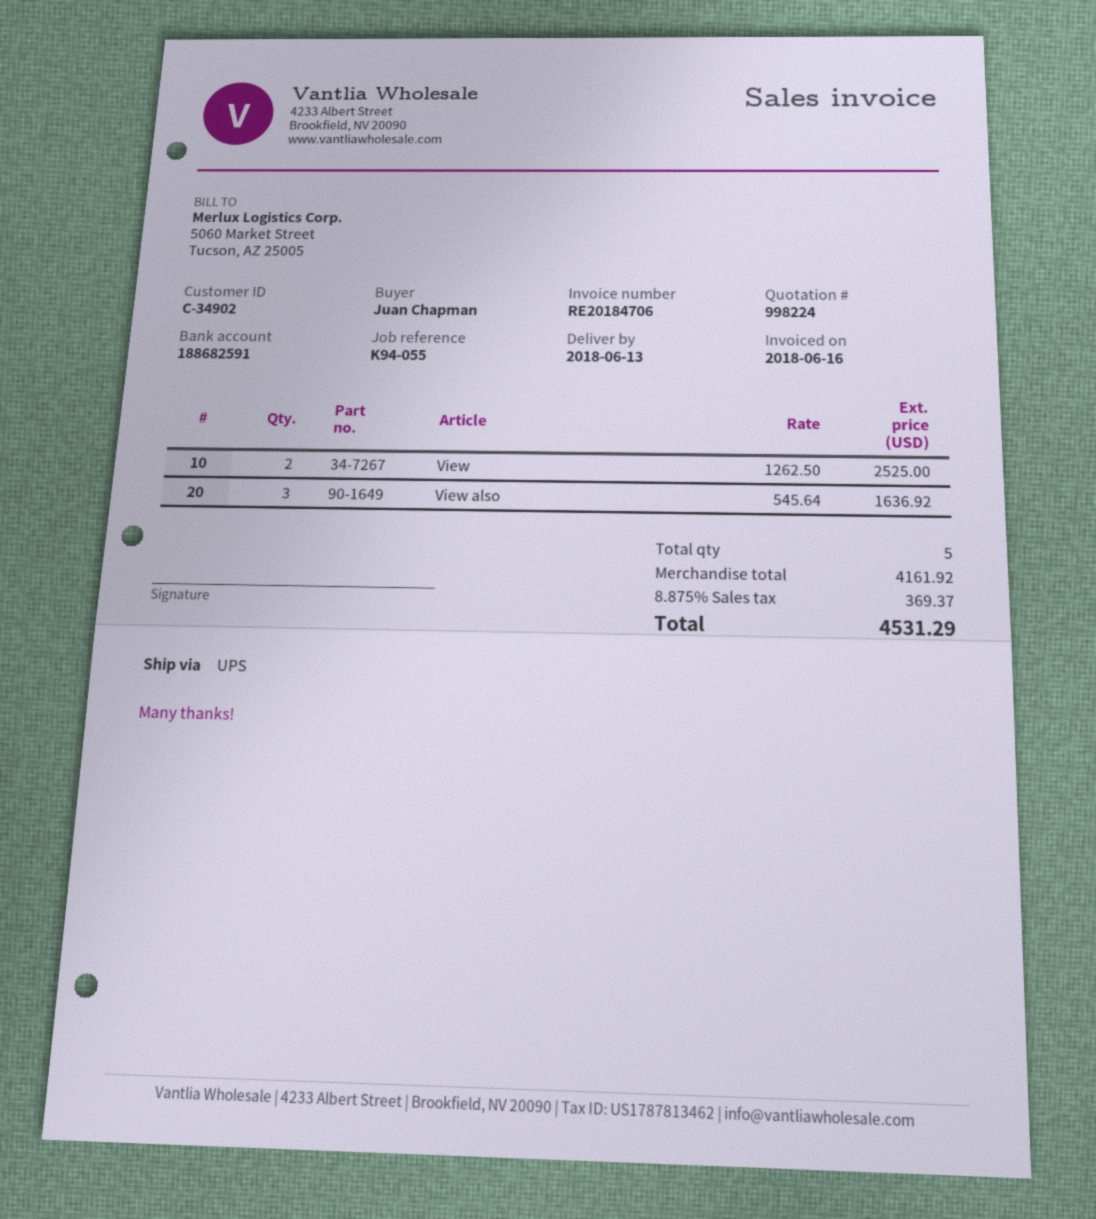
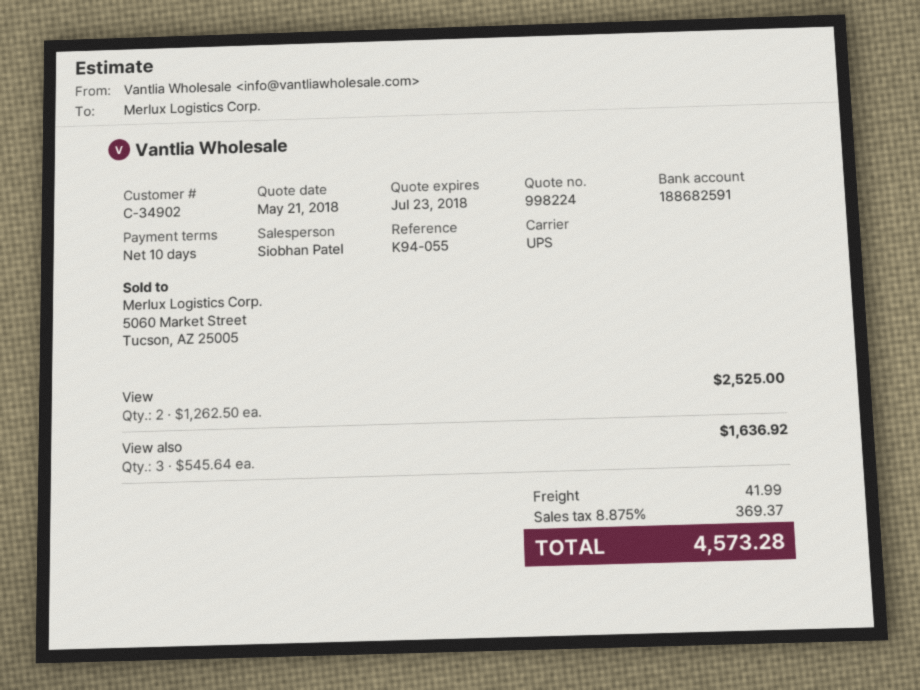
shipping: none -> 41.99
total: 4531.29 -> 4573.28

